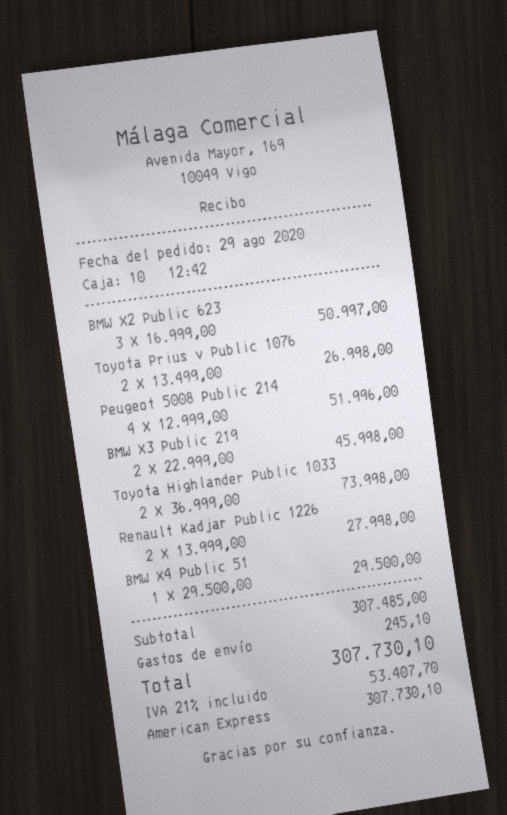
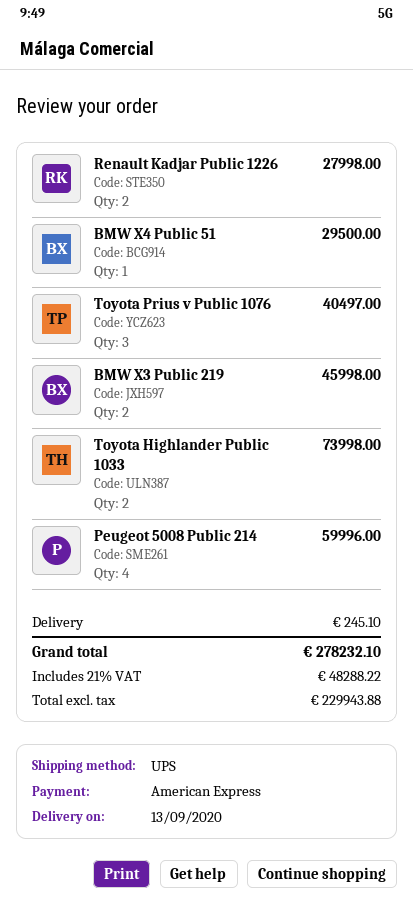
BMW X2 Public 623: 3 for 50997.00 -> none
Toyota Prius v Public 1076: 2 for 26998.00 -> 3 for 40497.00
Peugeot 5008 Public 214: 4 for 51996.00 -> 4 for 59996.00
tax: 21% = 53407.70 -> 21% = 48288.22
total: 307730.10 -> 278232.10

